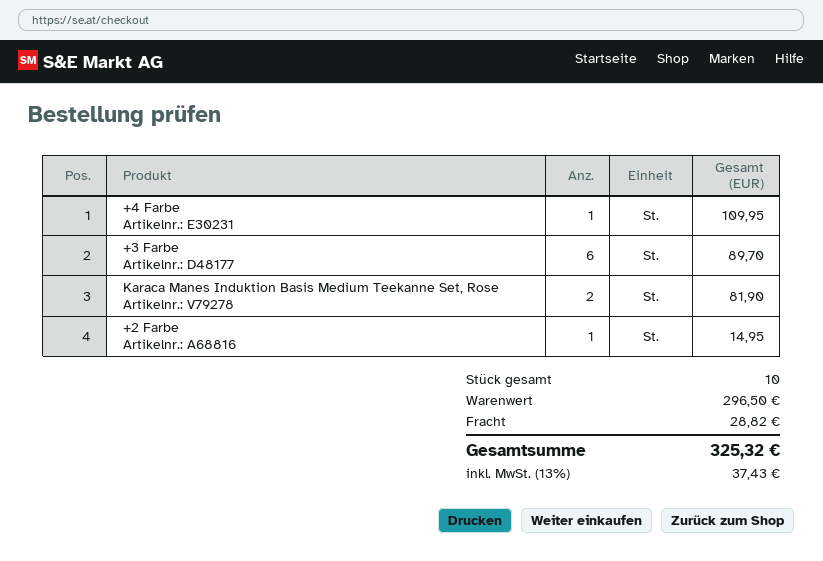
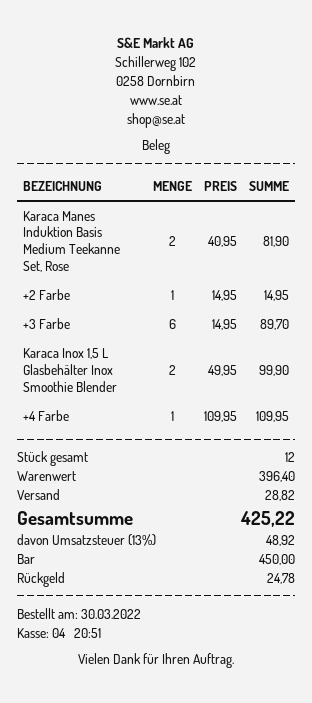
Karaca Inox 1,5 L Glasbehälter Inox Smoothie Blender: none -> 2 for 99.90
total quantity: 10 -> 12
subtotal: 296.50 -> 396.40
tax: 13% = 37.43 -> 13% = 48.92
total: 325.32 -> 425.22

